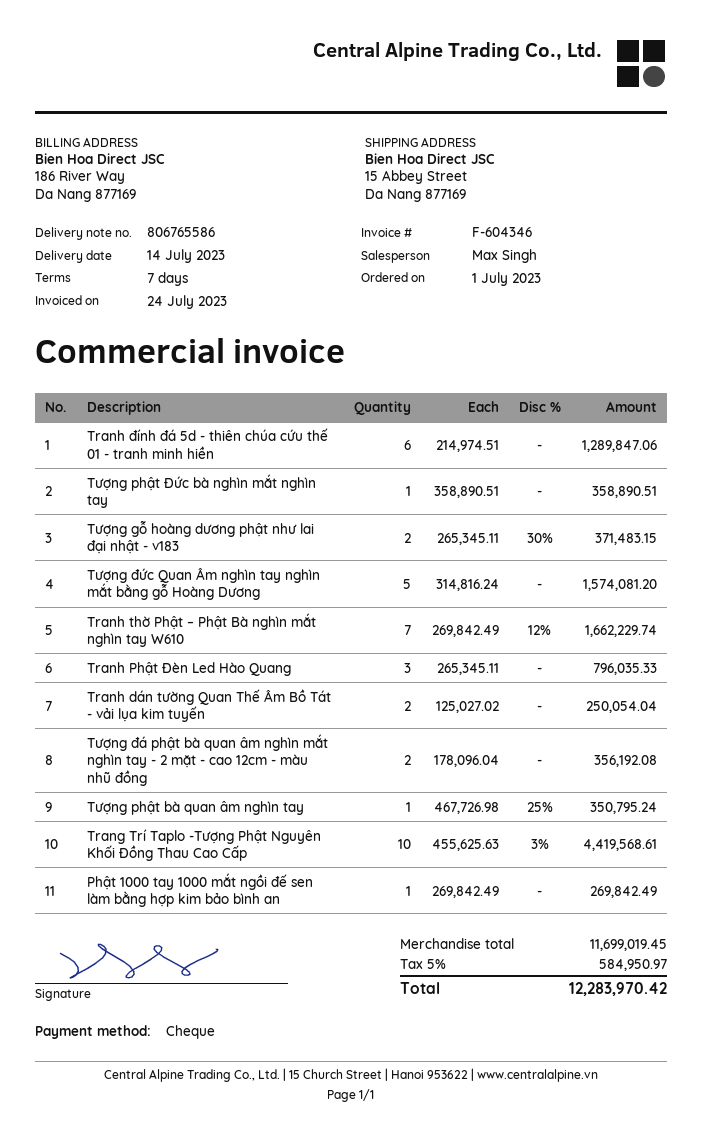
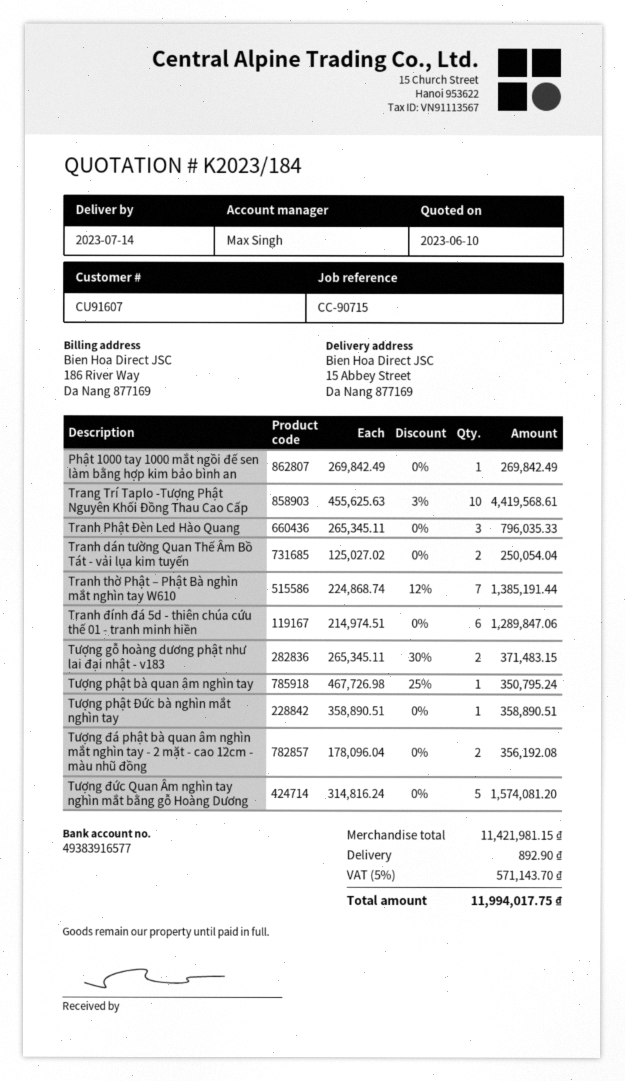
Tranh thờ Phật – Phật Bà nghìn mắt nghìn tay W610: 7 x 269842.49 - 12% = 1662229.74 -> 7 x 224868.74 - 12% = 1385191.44
subtotal: 11699019.45 -> 11421981.15
shipping: none -> 892.90
tax: 5% = 584950.97 -> 5% = 571143.70
total: 12283970.42 -> 11994017.75

